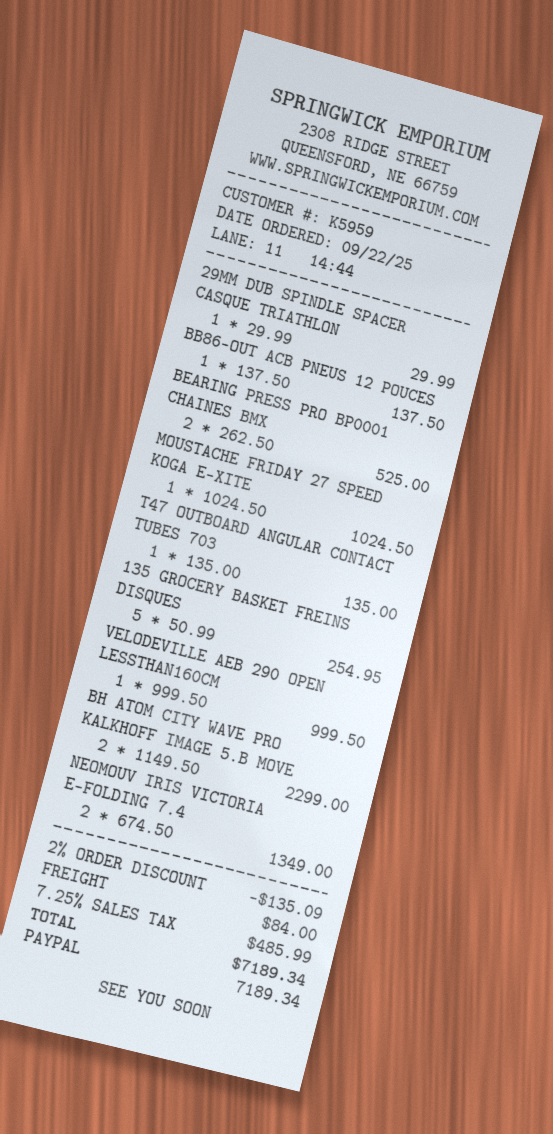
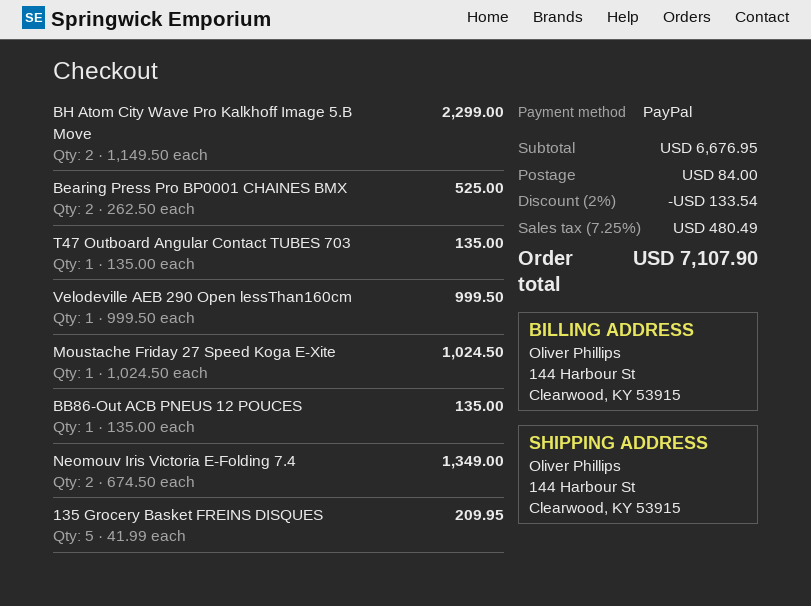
29MM DUB SPINDLE SPACER CASQUE TRIATHLON: 1 x 29.99 = 29.99 -> none
BB86-OUT ACB PNEUS 12 POUCES: 1 x 137.50 = 137.50 -> 1 x 135.00 = 135.00
135 GROCERY BASKET FREINS DISQUES: 5 x 50.99 = 254.95 -> 5 x 41.99 = 209.95
discount: 2% = 135.09 -> 2% = 133.54
tax: 7.25% = 485.99 -> 7.25% = 480.49
total: 7189.34 -> 7107.90

